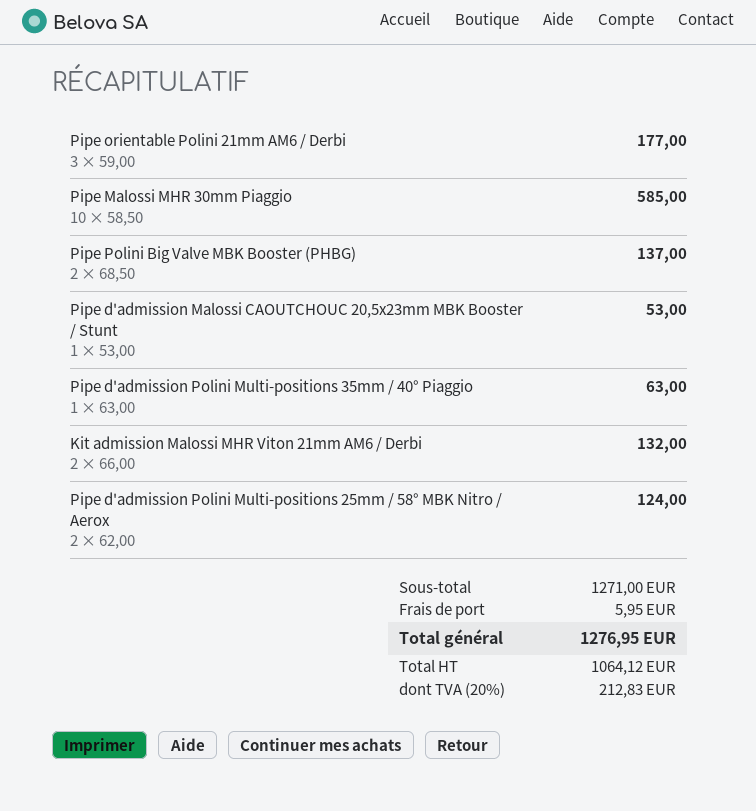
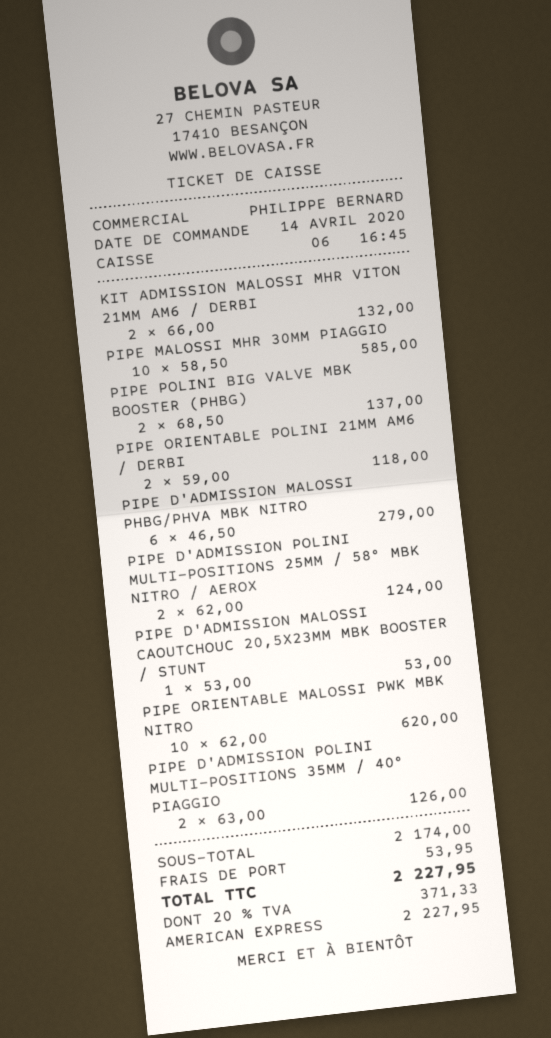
Pipe orientable Polini 21mm AM6 / Derbi: 3 x 59.00 = 177.00 -> 2 x 59.00 = 118.00
Pipe d'admission Polini Multi-positions 35mm / 40° Piaggio: 1 x 63.00 = 63.00 -> 2 x 63.00 = 126.00
PIPE D'ADMISSION MALOSSI PHBG/PHVA MBK NITRO: none -> 6 x 46.50 = 279.00
PIPE ORIENTABLE MALOSSI PWK MBK NITRO: none -> 10 x 62.00 = 620.00
subtotal: 1271.00 -> 2174.00
shipping: 5.95 -> 53.95
tax: 20% = 212.83 -> 20% = 371.33
total: 1276.95 -> 2227.95

